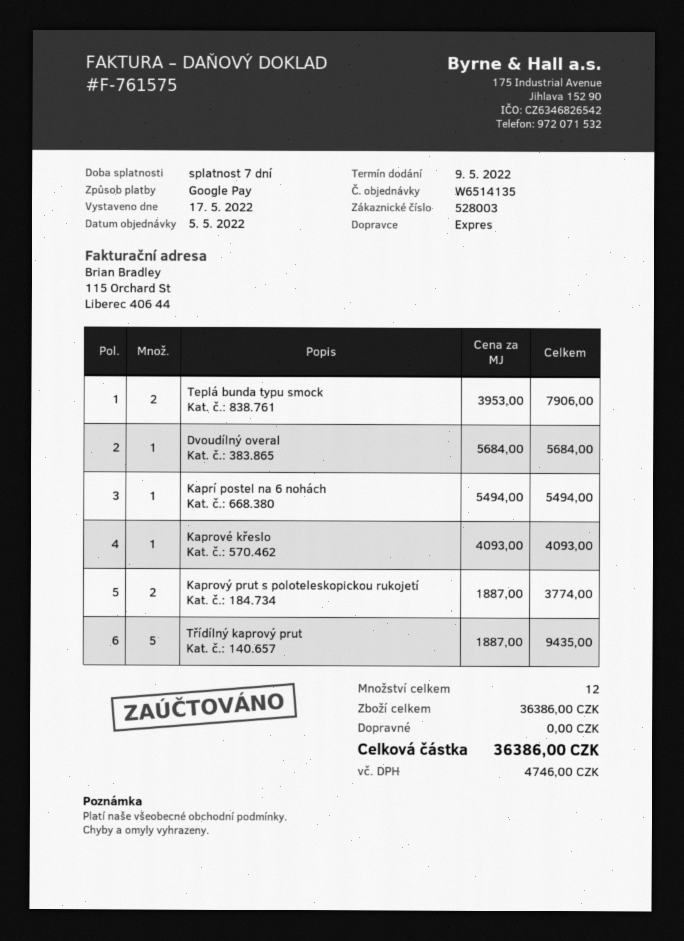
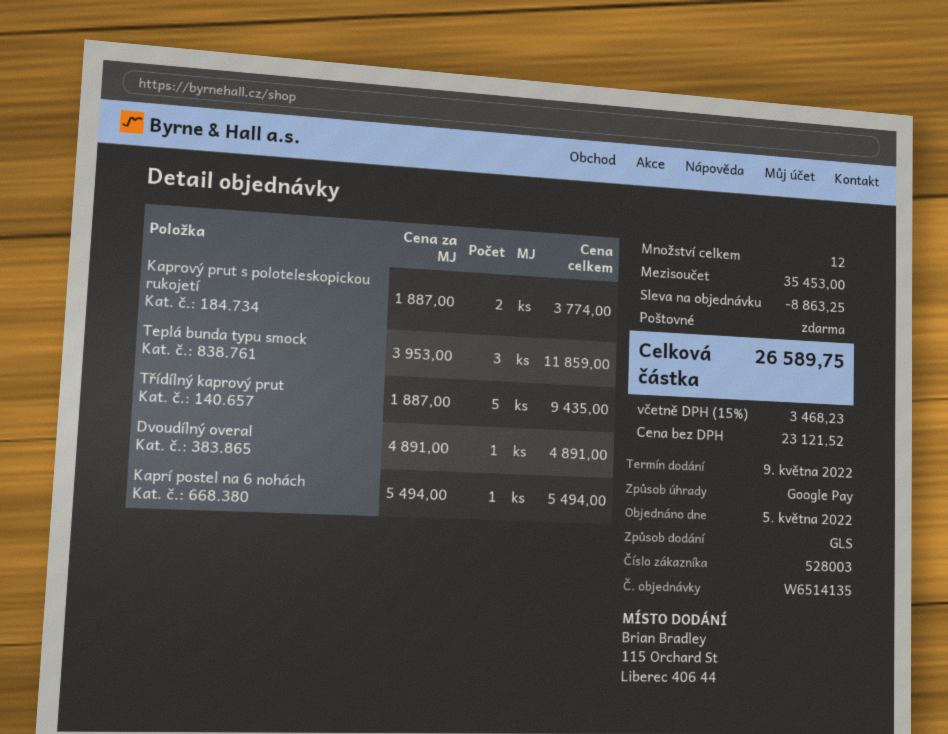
shipping method: express -> GLS
Teplá bunda typu smock: 2 x 3953.00 = 7906.00 -> 3 x 3953.00 = 11859.00
Dvoudílný overal: 1 x 5684.00 = 5684.00 -> 1 x 4891.00 = 4891.00
Kaprové křeslo: 1 x 4093.00 = 4093.00 -> none
subtotal: 36386.00 -> 35453.00
discount: none -> 8863.25
tax: 4746.00 -> 3468.23
total: 36386.00 -> 26589.75

